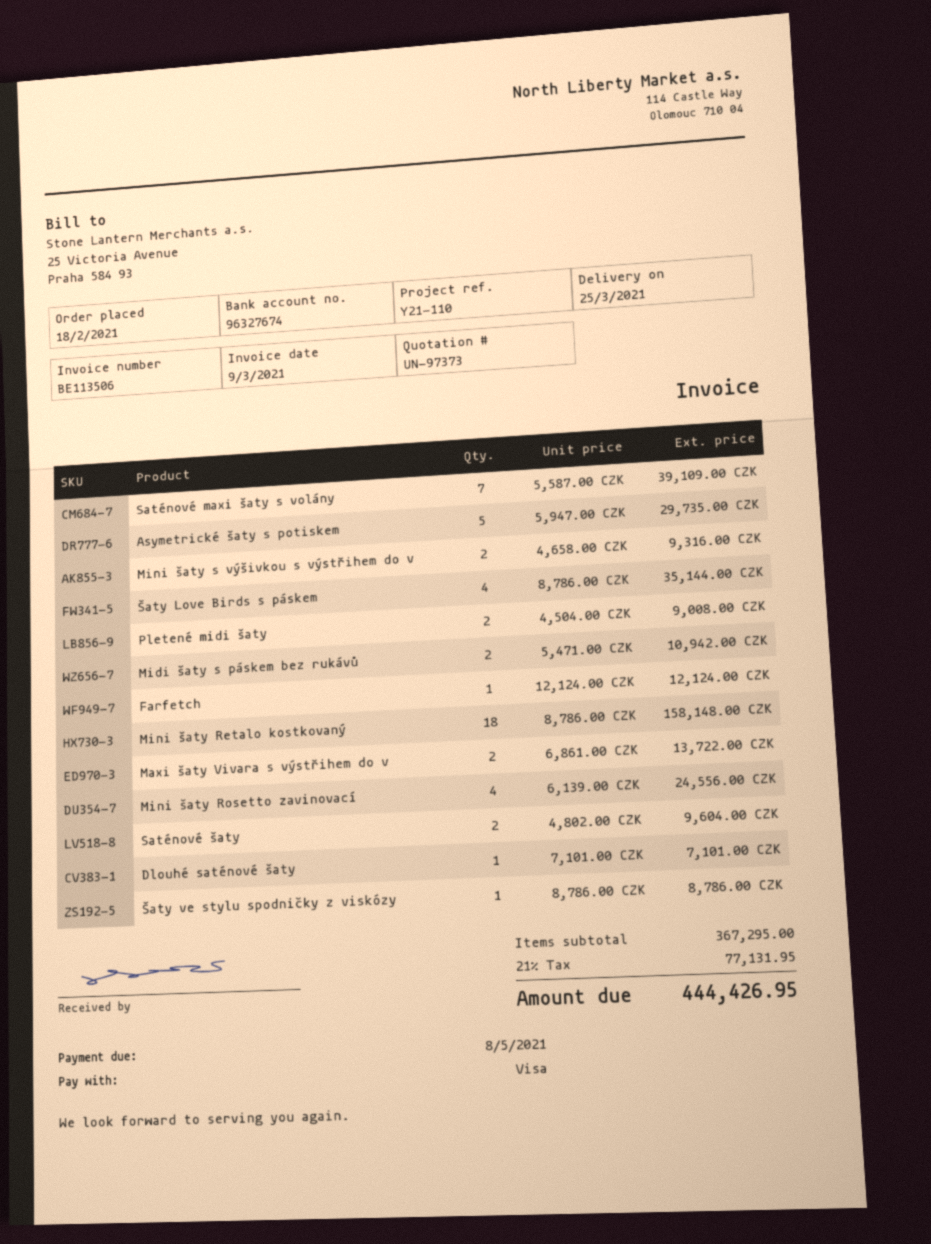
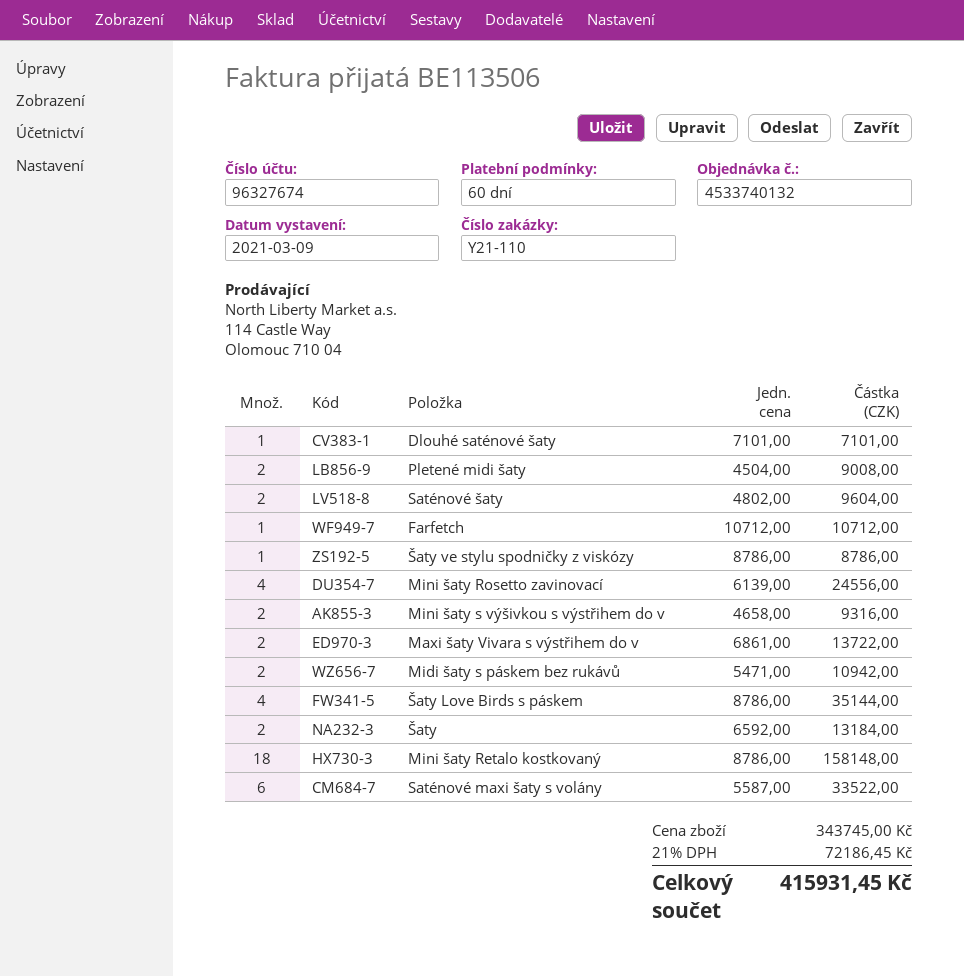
Saténové maxi šaty s volány: 7 x 5587.00 = 39109.00 -> 6 x 5587.00 = 33522.00
Asymetrické šaty s potiskem: 5 x 5947.00 = 29735.00 -> none
Farfetch: 1 x 12124.00 = 12124.00 -> 1 x 10712.00 = 10712.00
Šaty: none -> 2 x 6592.00 = 13184.00
subtotal: 367295.00 -> 343745.00
tax: 21% = 77131.95 -> 21% = 72186.45
total: 444426.95 -> 415931.45

